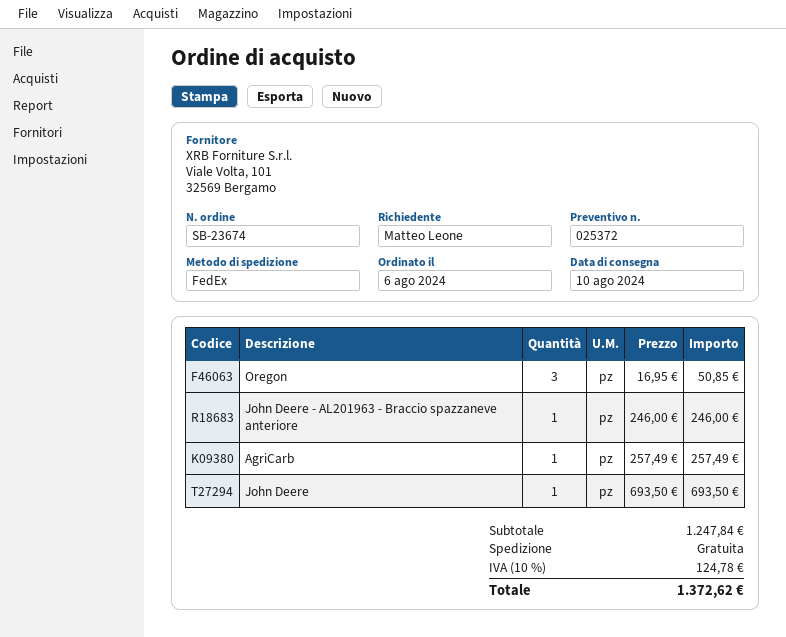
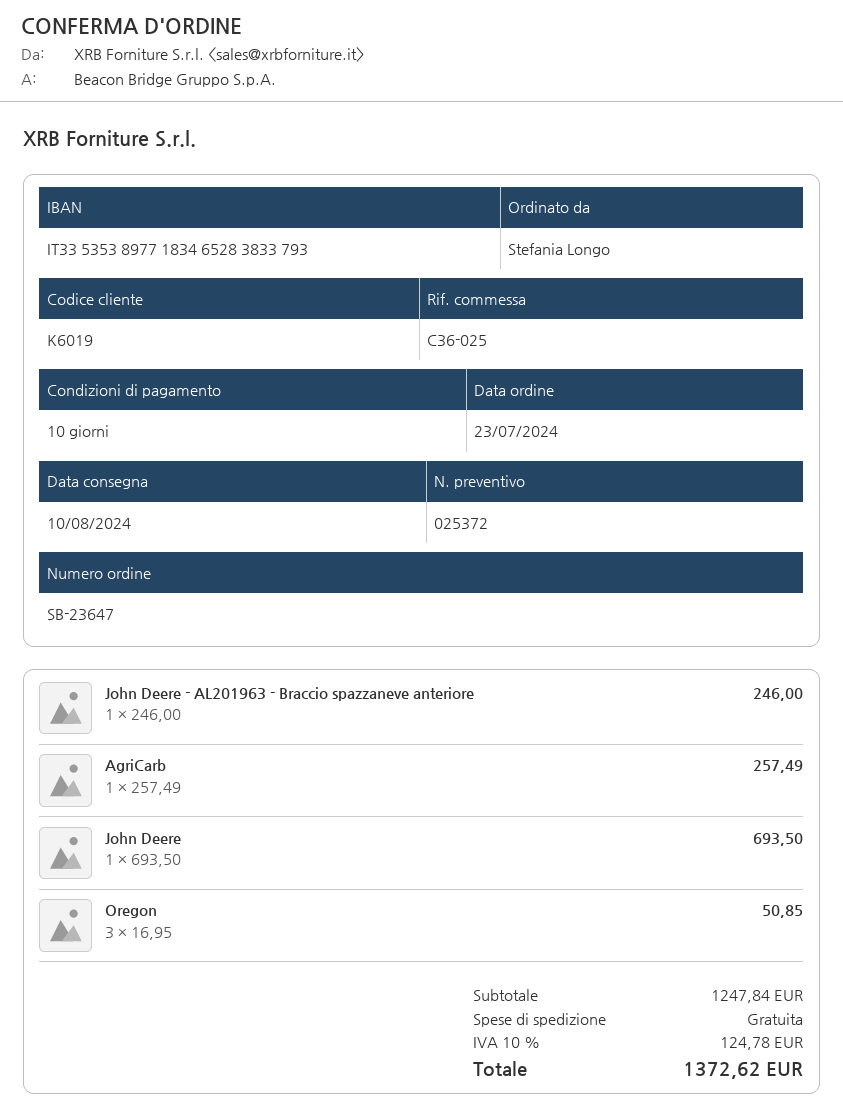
order number: SB-23674 -> SB-23647
order date: 2024-08-06 -> 2024-07-23
ordered by: Matteo Leone -> Stefania Longo

